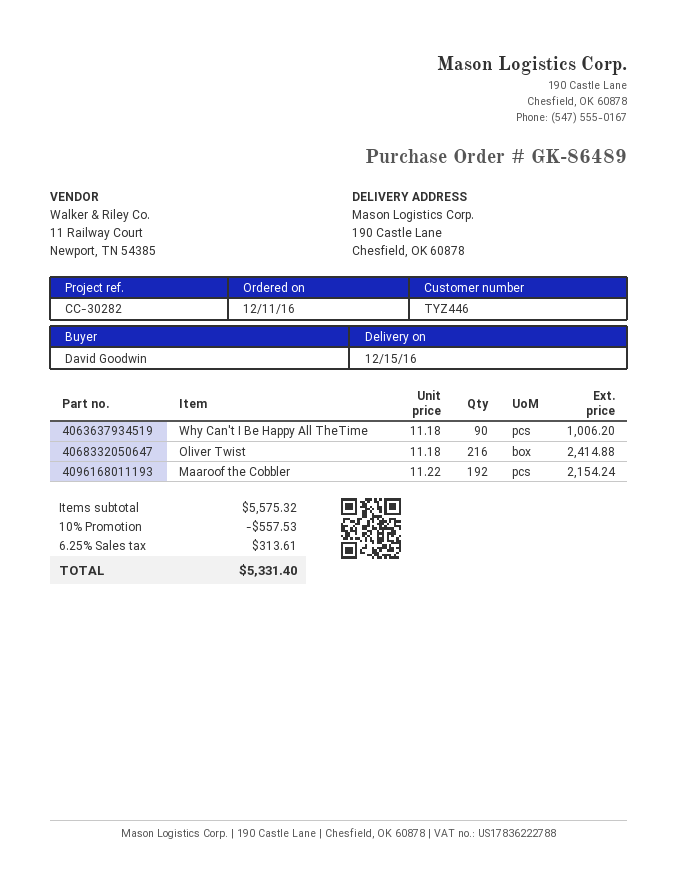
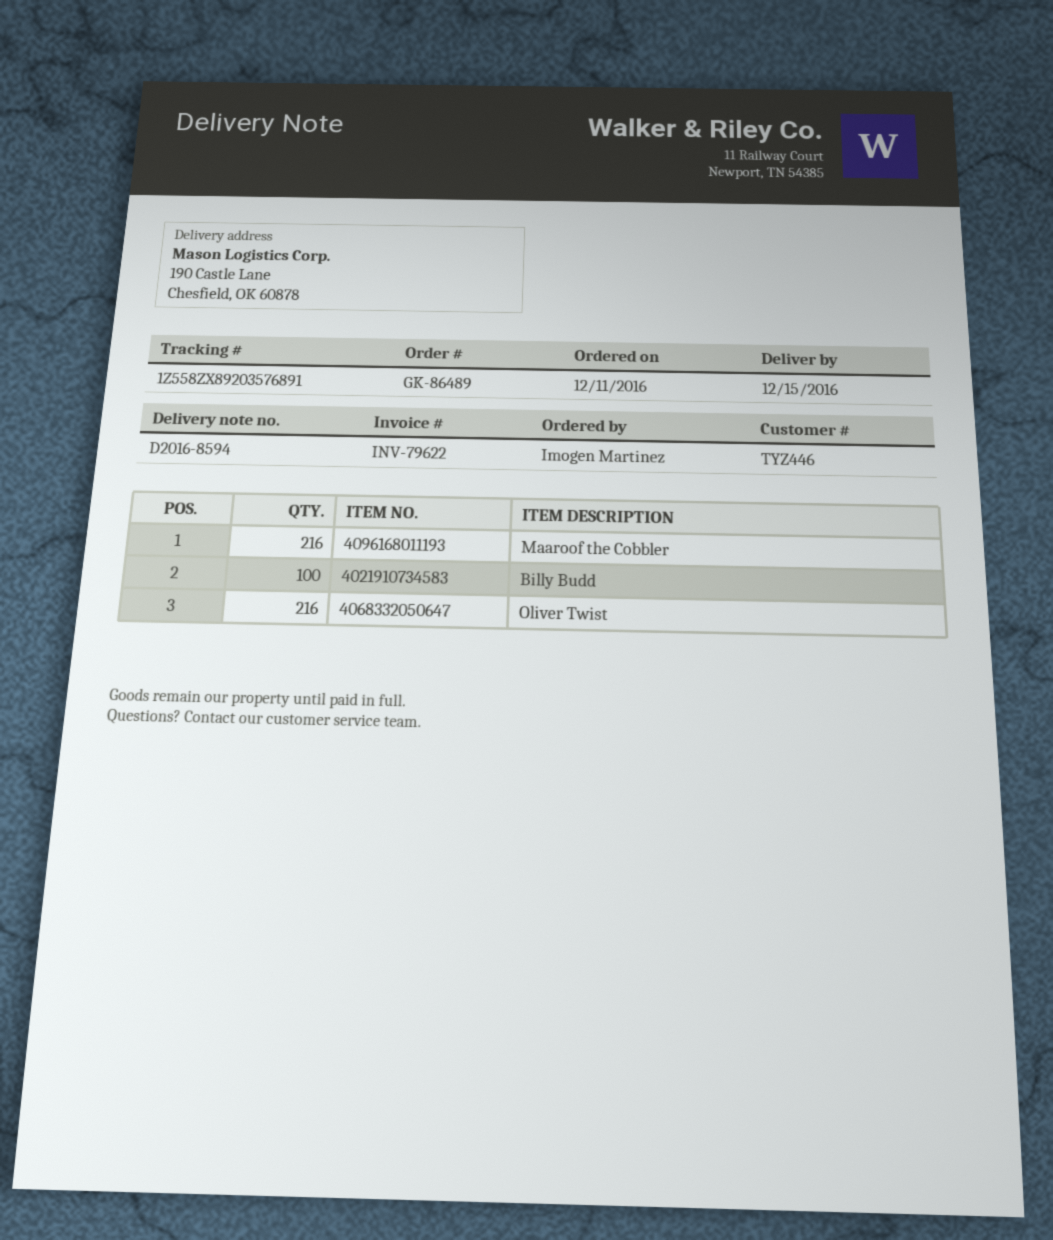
ordered by: David Goodwin -> Imogen Martinez
Why Can't I Be Happy All TheTime: 90 -> none
Maaroof the Cobbler: 192 -> 216
Billy Budd: none -> 100

